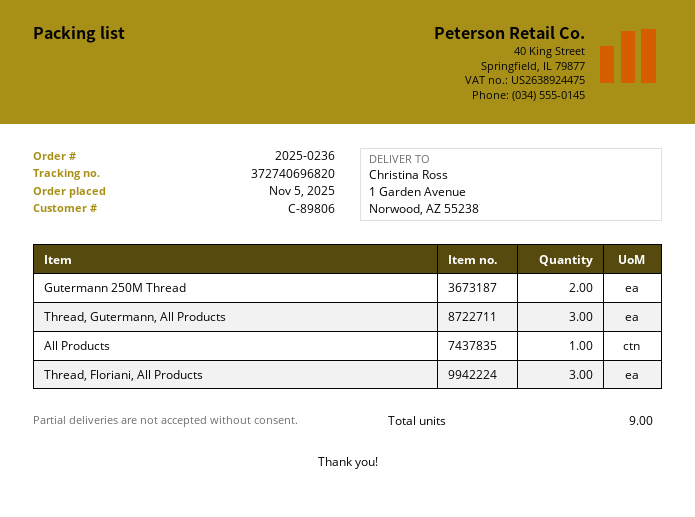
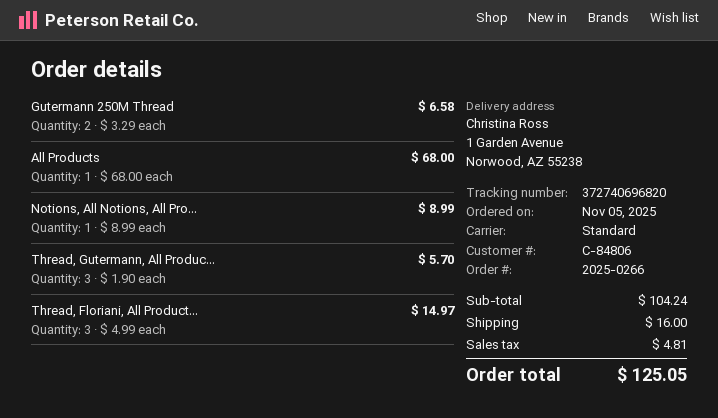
order number: 2025-0236 -> 2025-0266
customer number: C-89806 -> C-84806
Notions, All Notions, All Pro...: none -> 1

